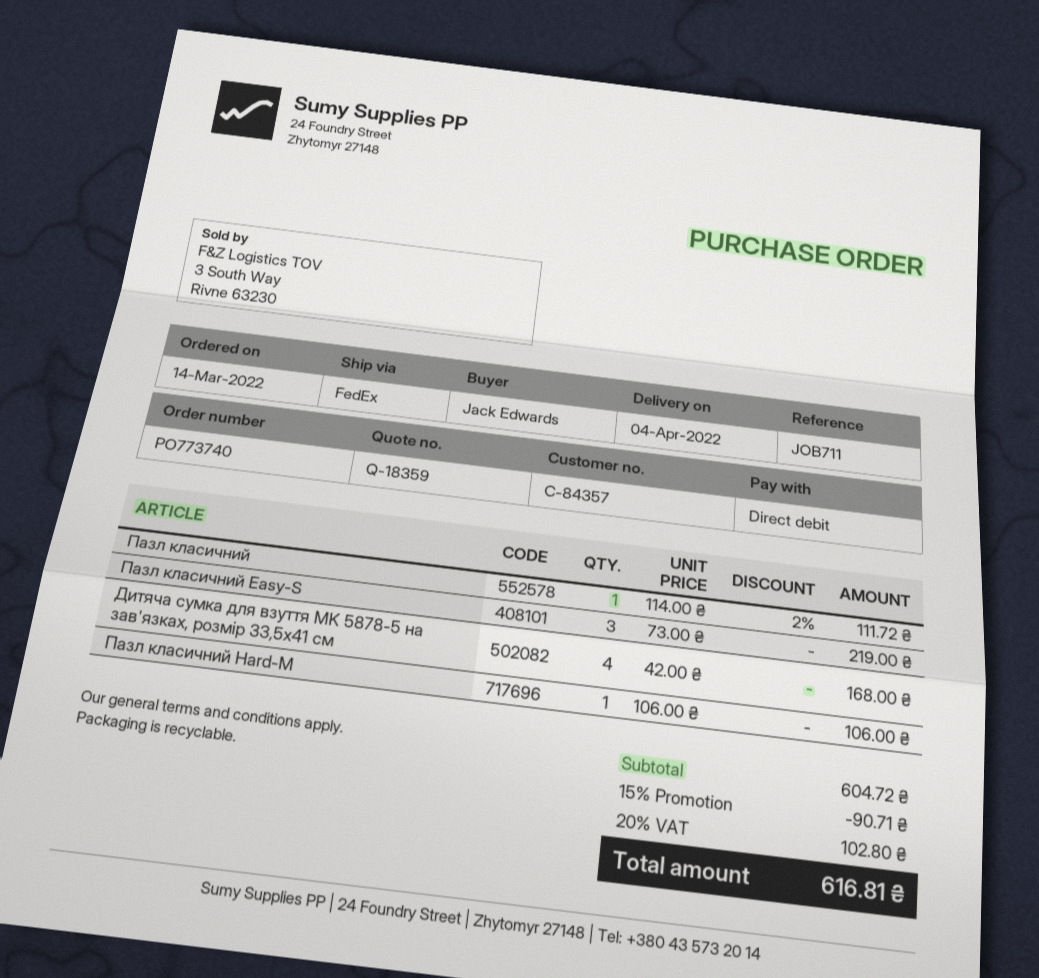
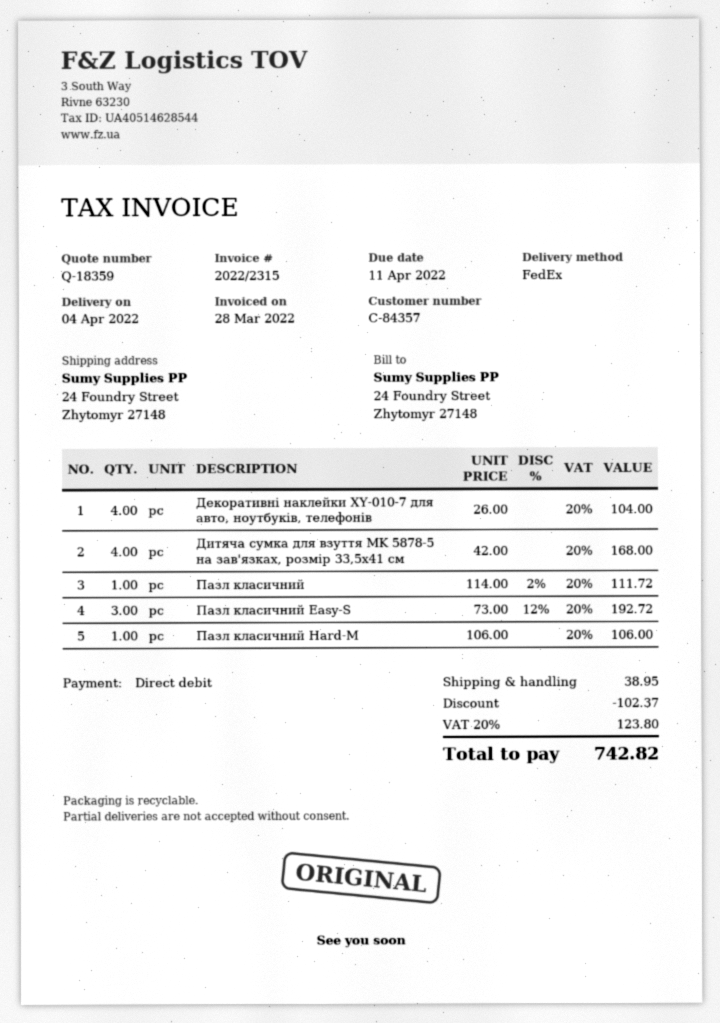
Пазл класичний Easy-S: 3 x 73.00 = 219.00 -> 3 x 73.00 - 12% = 192.72
Декоративні наклейки XY-010-7 для авто, ноутбуків, телефонів: none -> 4 x 26.00 = 104.00
discount: 90.71 -> 102.37
shipping: none -> 38.95
tax: 20% = 102.80 -> 20% = 123.80
total: 616.81 -> 742.82

